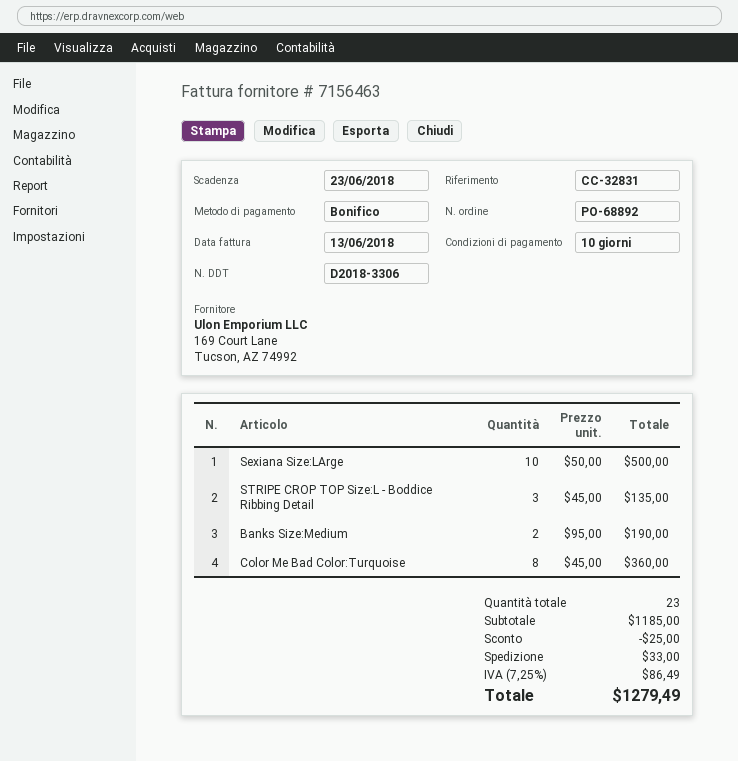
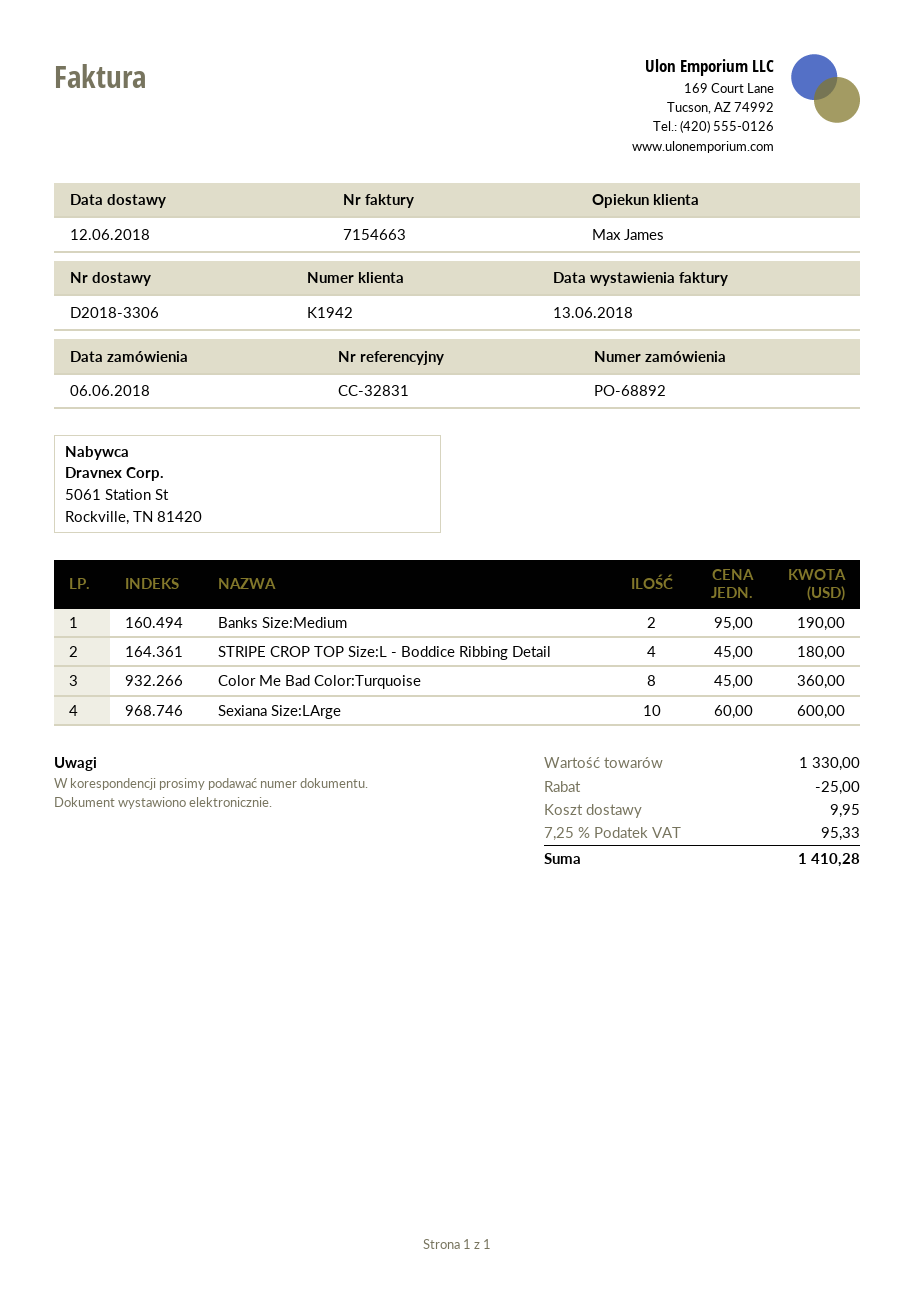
invoice number: 7156463 -> 7154663
Sexiana Size:LArge: 10 x 50.00 = 500.00 -> 10 x 60.00 = 600.00
STRIPE CROP TOP Size:L - Boddice Ribbing Detail: 3 x 45.00 = 135.00 -> 4 x 45.00 = 180.00
subtotal: 1185.00 -> 1330.00
shipping: 33.00 -> 9.95
tax: 7.25% = 86.49 -> 7.25% = 95.33
total: 1279.49 -> 1410.28

